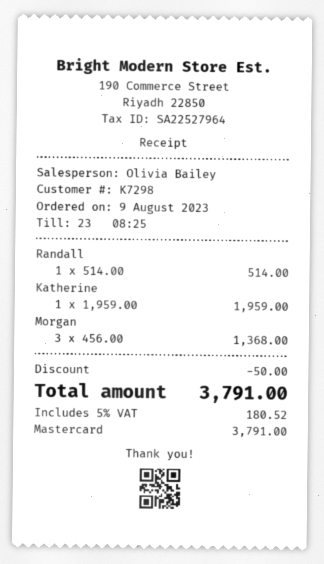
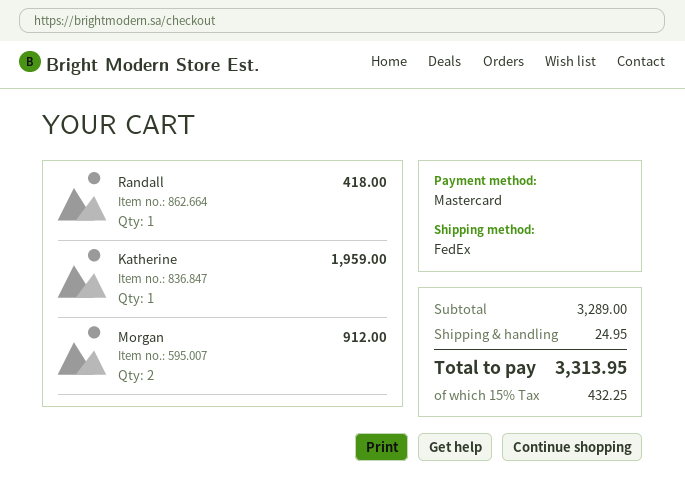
Randall: 1 for 514.00 -> 1 for 418.00
Morgan: 3 for 1368.00 -> 2 for 912.00
discount: 50.00 -> none
shipping: none -> 24.95
tax: 5% = 180.52 -> 15% = 432.25
total: 3791.00 -> 3313.95

